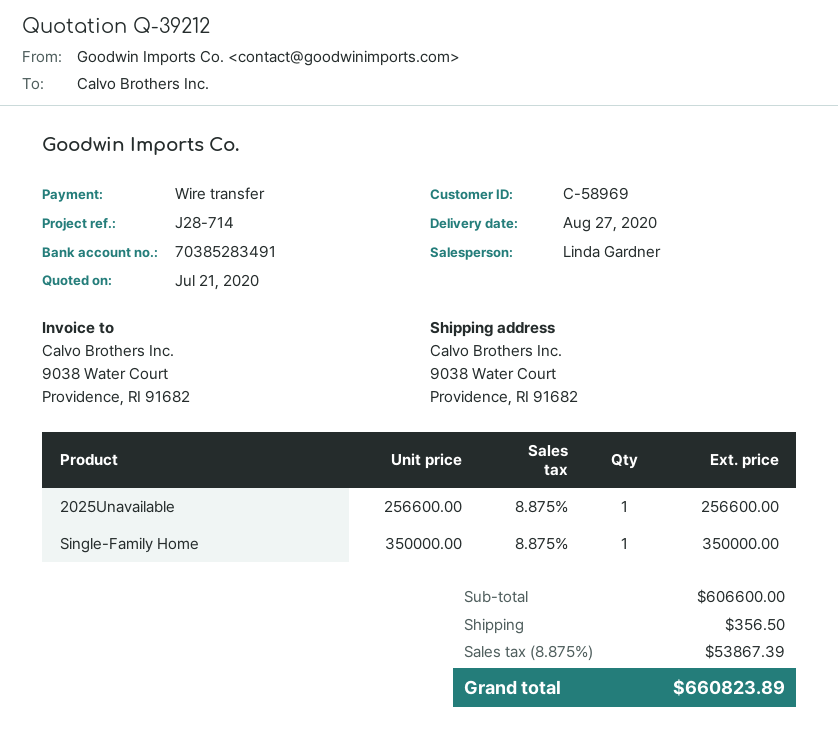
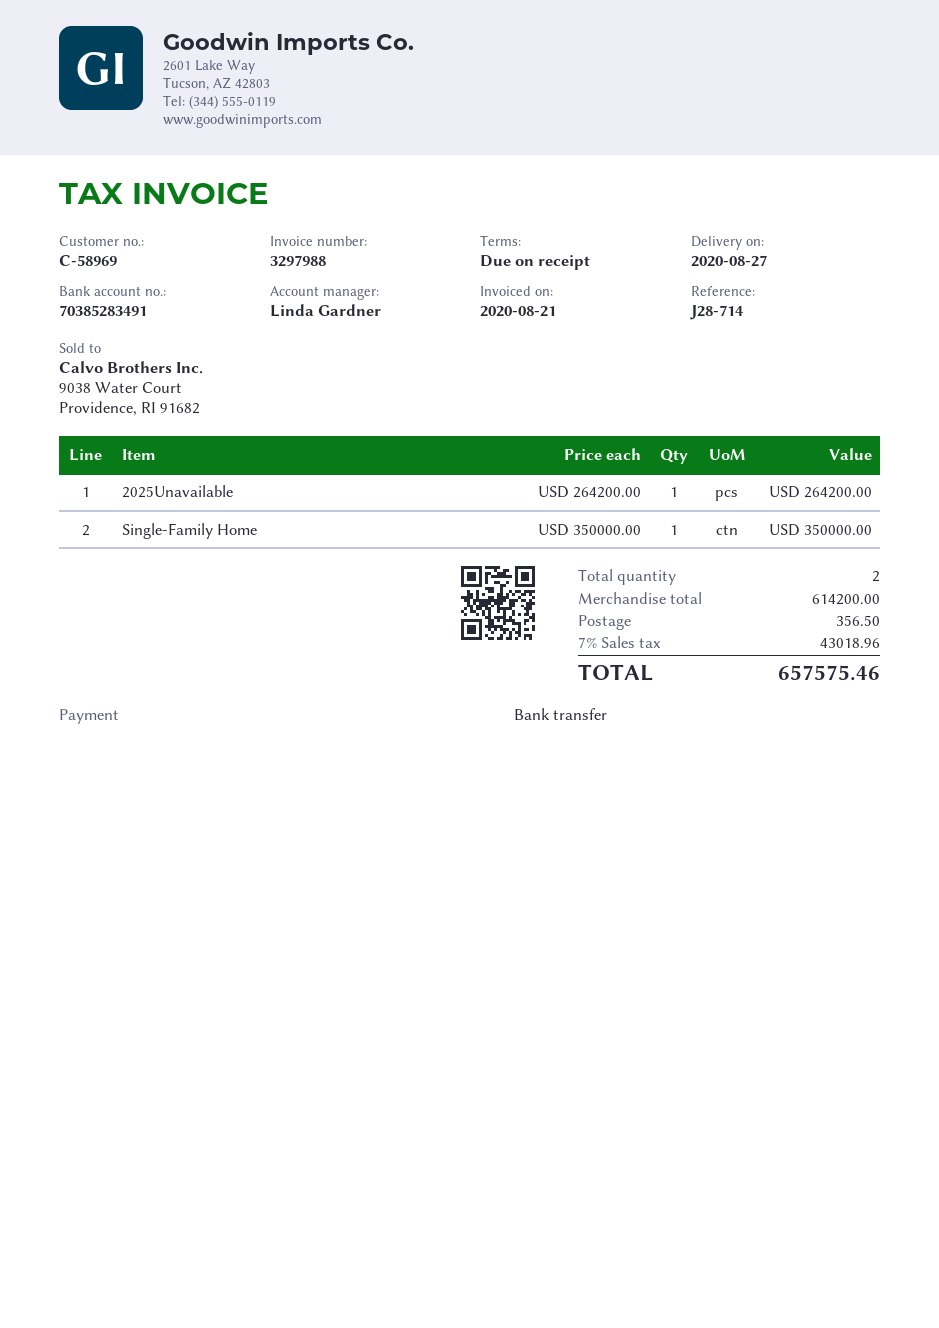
2025Unavailable: 1 x 256600.00 = 256600.00 -> 1 x 264200.00 = 264200.00
subtotal: 606600.00 -> 614200.00
tax: 8.875% = 53867.39 -> 7% = 43018.96
total: 660823.89 -> 657575.46

